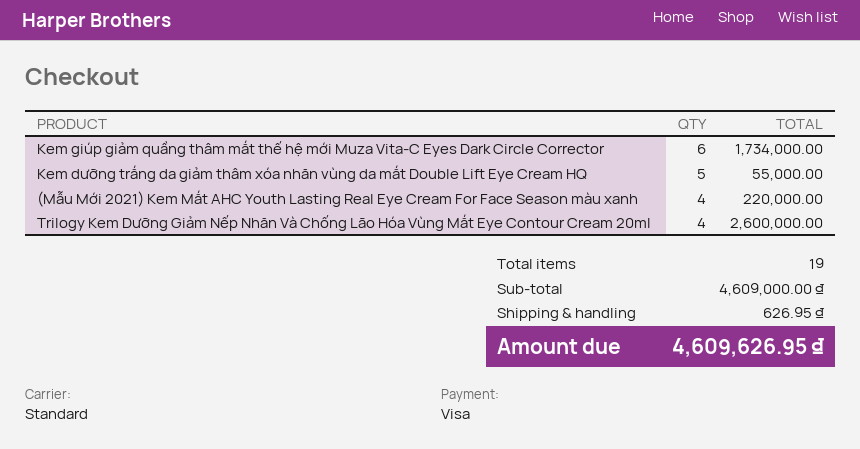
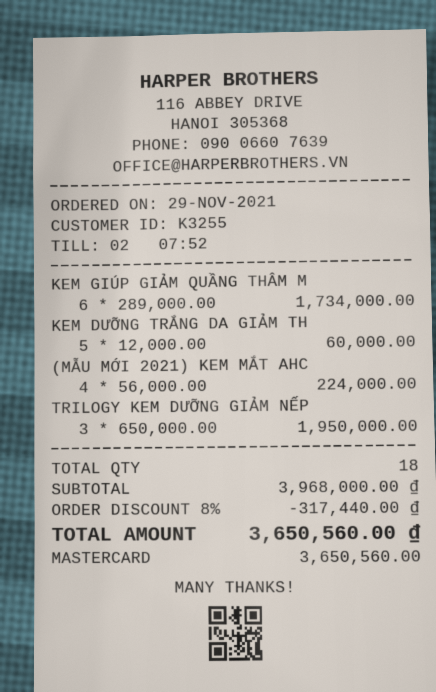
payment method: Visa -> Mastercard
Kem dưỡng trắng da giảm thâm xóa nhăn vùng da mắt Double Lift Eye Cream HQ: 5 for 55000.00 -> 5 for 60000.00
(Mẫu Mới 2021) Kem Mắt AHC Youth Lasting Real Eye Cream For Face Season màu xanh: 4 for 220000.00 -> 4 for 224000.00
Trilogy Kem Dưỡng Giảm Nếp Nhăn Và Chống Lão Hóa Vùng Mắt Eye Contour Cream 20ml: 4 for 2600000.00 -> 3 for 1950000.00
total quantity: 19 -> 18
subtotal: 4609000.00 -> 3968000.00
discount: none -> 8% = 317440.00
shipping: 626.95 -> none
total: 4609626.95 -> 3650560.00

